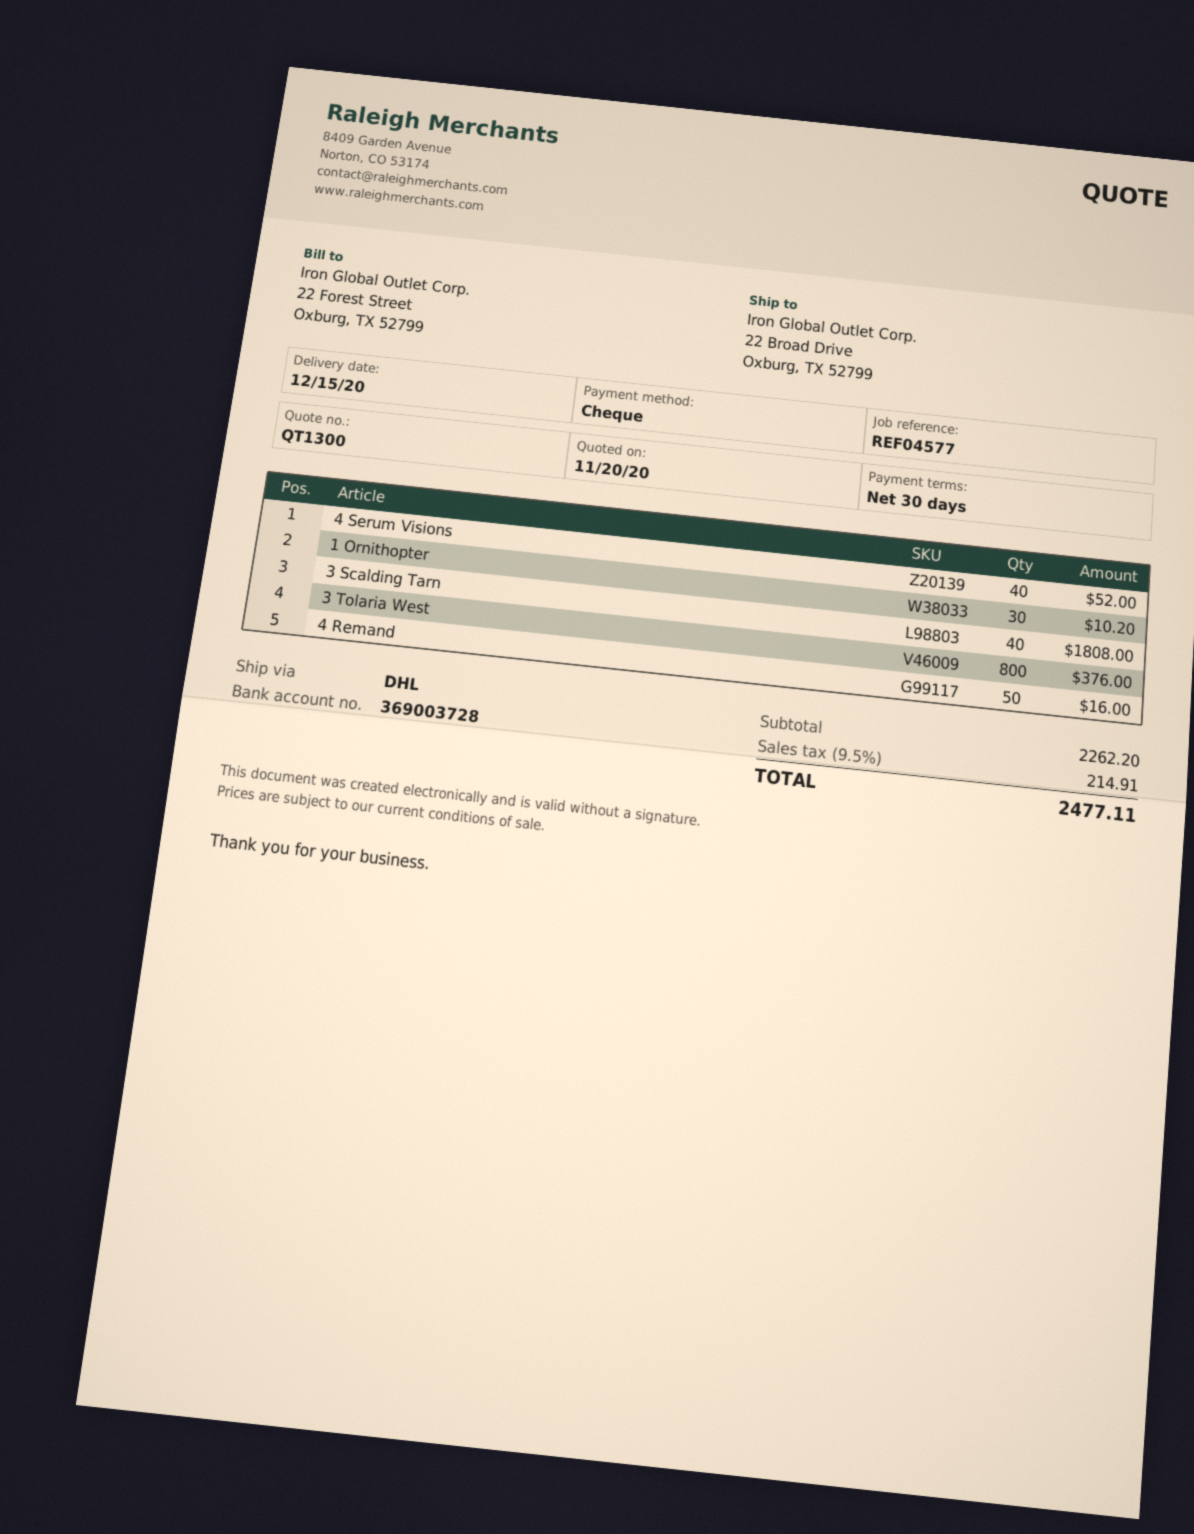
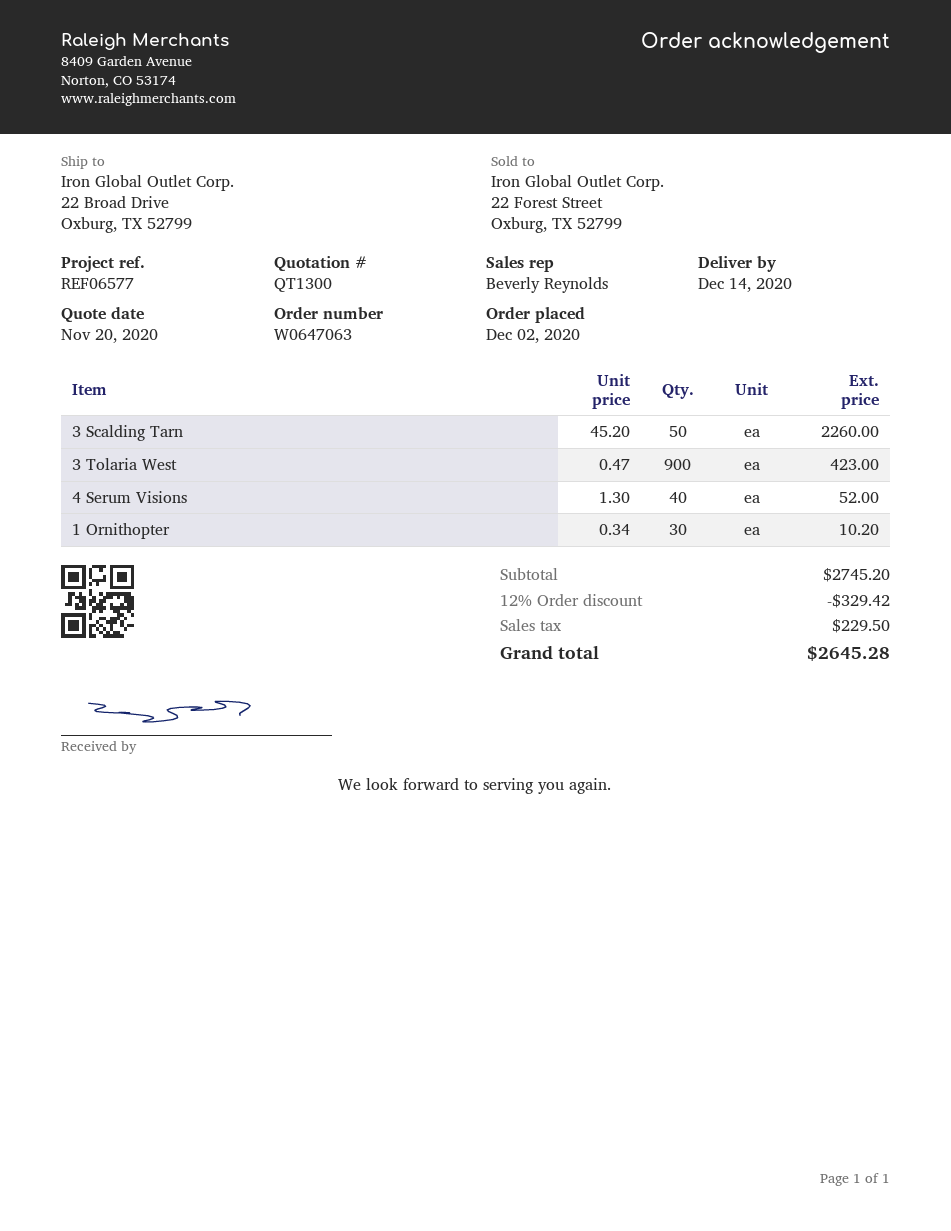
delivery date: 2020-12-15 -> 2020-12-14
reference: REF04577 -> REF06577
3 Scalding Tarn: 40 for 1808.00 -> 50 for 2260.00
3 Tolaria West: 800 for 376.00 -> 900 for 423.00
4 Remand: 50 for 16.00 -> none
subtotal: 2262.20 -> 2745.20
discount: none -> 12% = 329.42
tax: 214.91 -> 229.50
total: 2477.11 -> 2645.28

